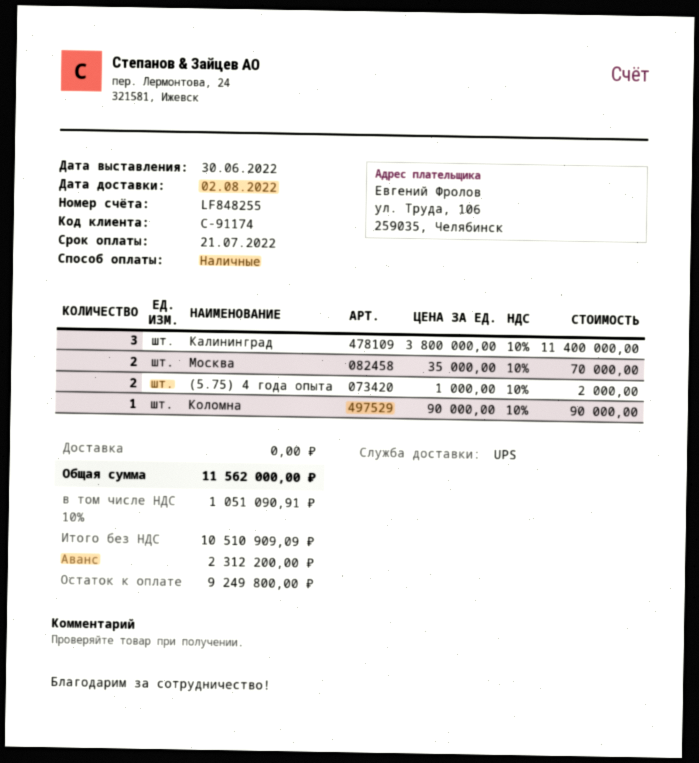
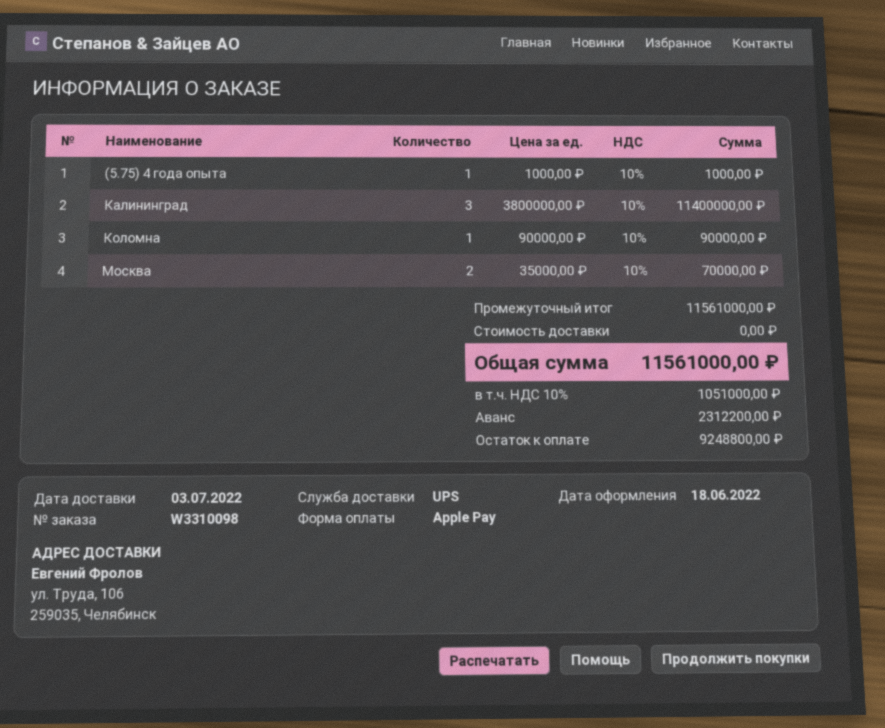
delivery date: 2022-08-02 -> 2022-07-03
payment method: cash -> Apple Pay
(5.75) 4 года опыта: 2 x 1000.00 = 2000.00 -> 1 x 1000.00 = 1000.00
tax: 10% = 1051090.91 -> 10% = 1051000.00
total: 11562000.00 -> 11561000.00
balance: 9249800.00 -> 9248800.00

